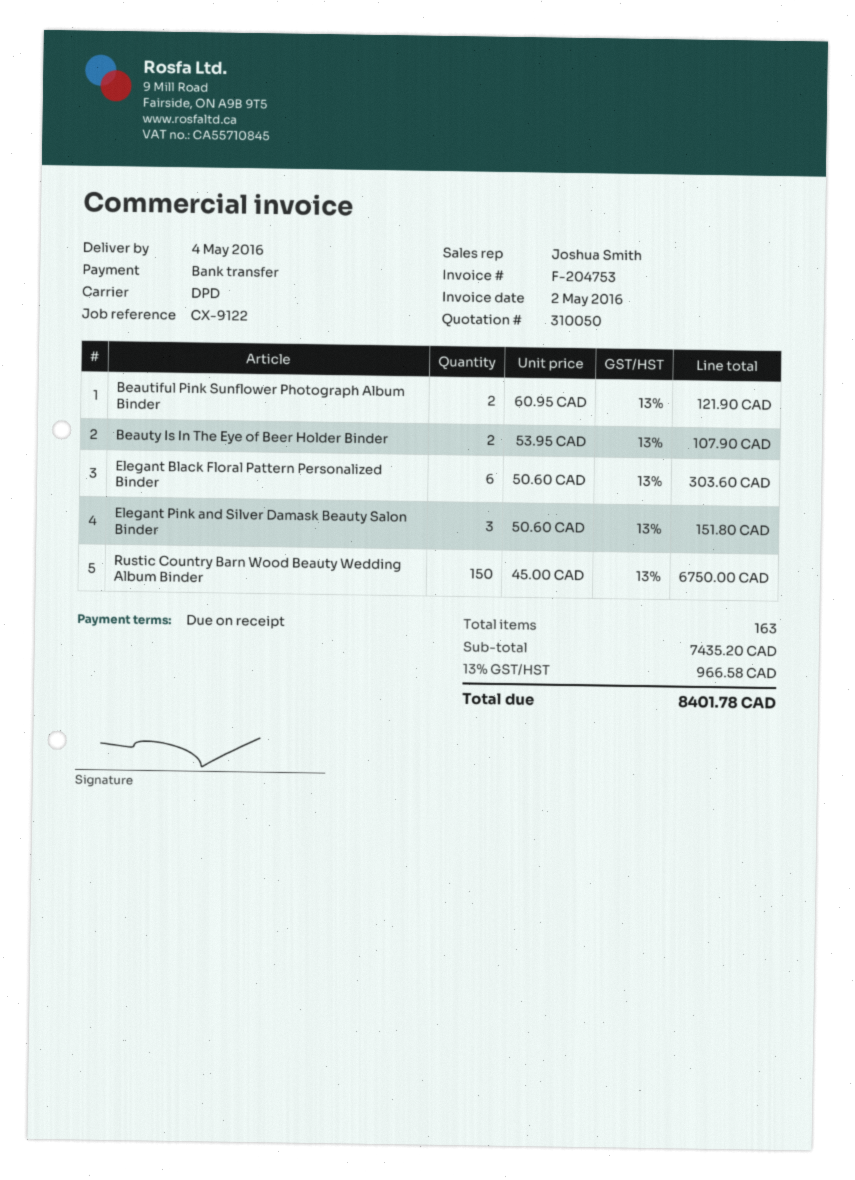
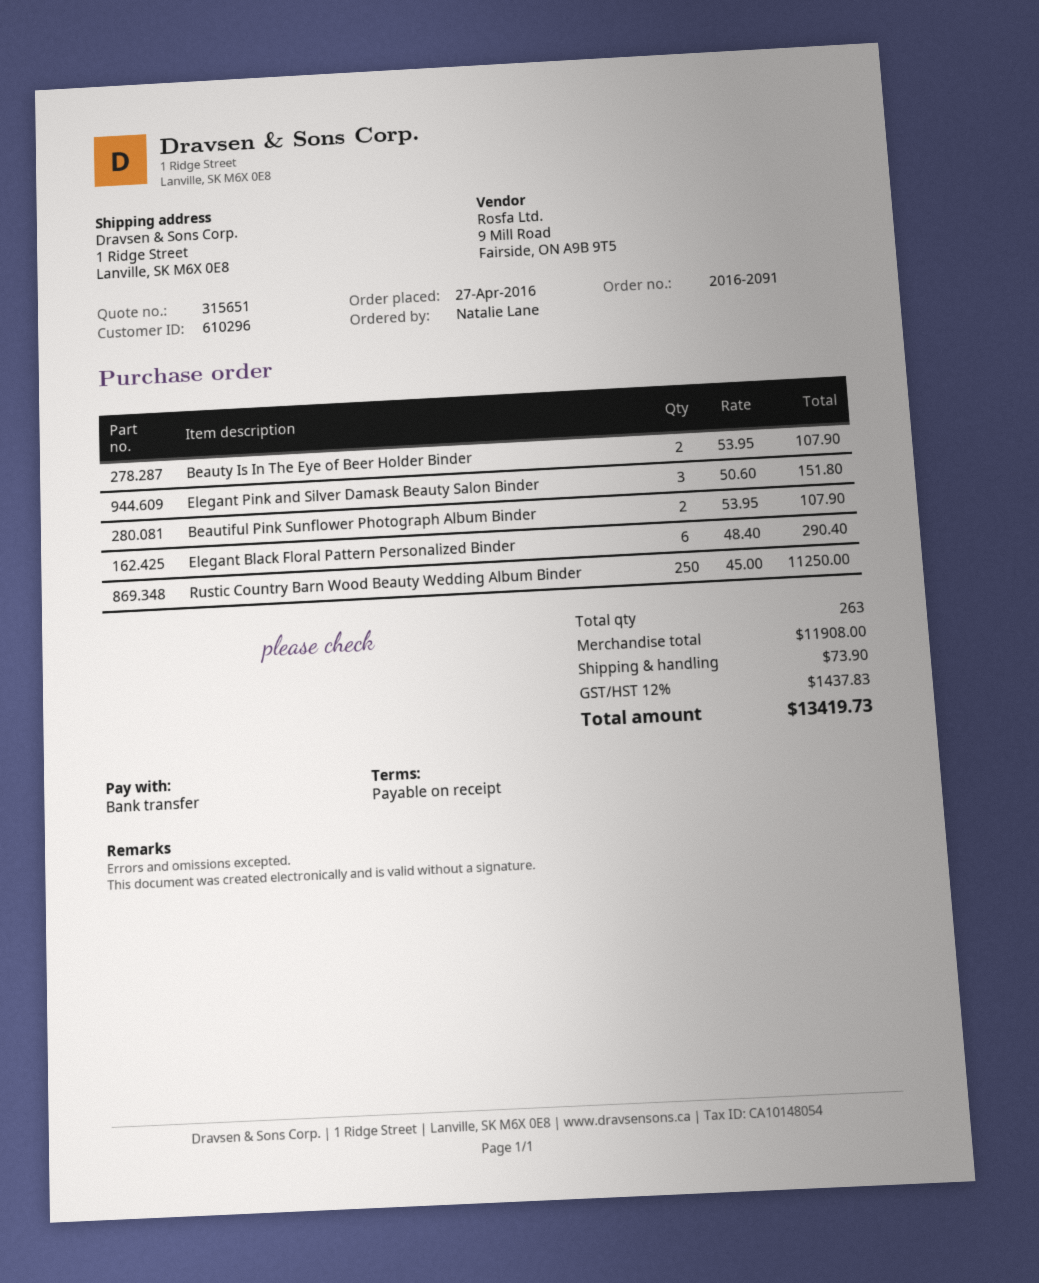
quote number: 310050 -> 315651
Beautiful Pink Sunflower Photograph Album Binder: 2 x 60.95 = 121.90 -> 2 x 53.95 = 107.90
Elegant Black Floral Pattern Personalized Binder: 6 x 50.60 = 303.60 -> 6 x 48.40 = 290.40
Rustic Country Barn Wood Beauty Wedding Album Binder: 150 x 45.00 = 6750.00 -> 250 x 45.00 = 11250.00
total quantity: 163 -> 263
subtotal: 7435.20 -> 11908.00
shipping: none -> 73.90
tax: 13% = 966.58 -> 12% = 1437.83
total: 8401.78 -> 13419.73

